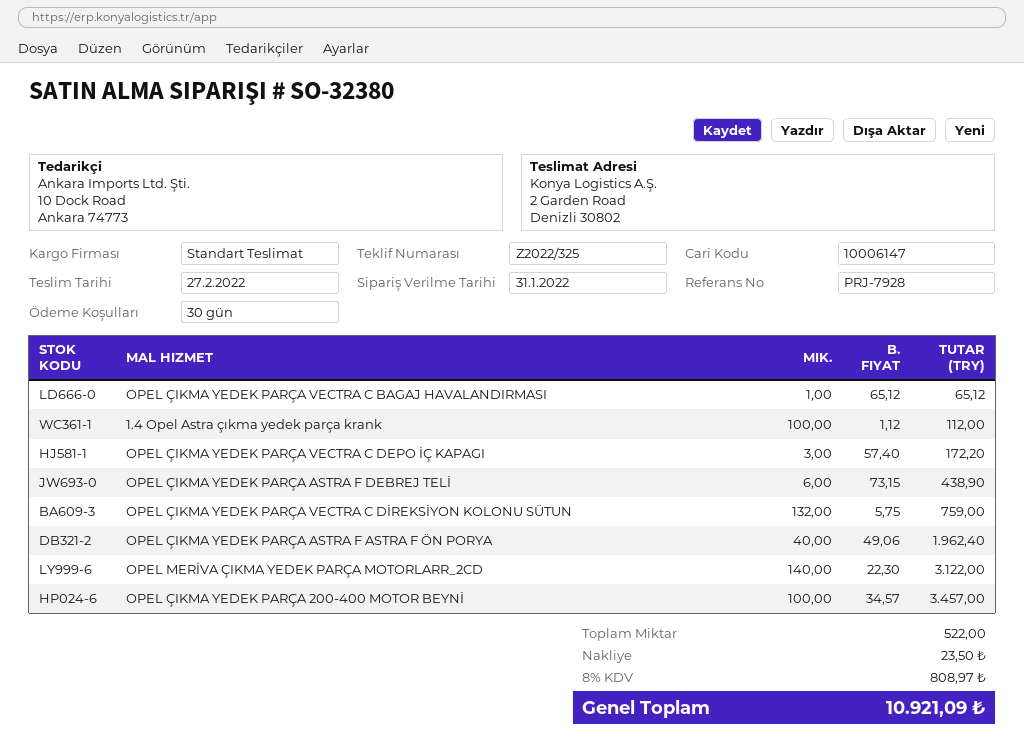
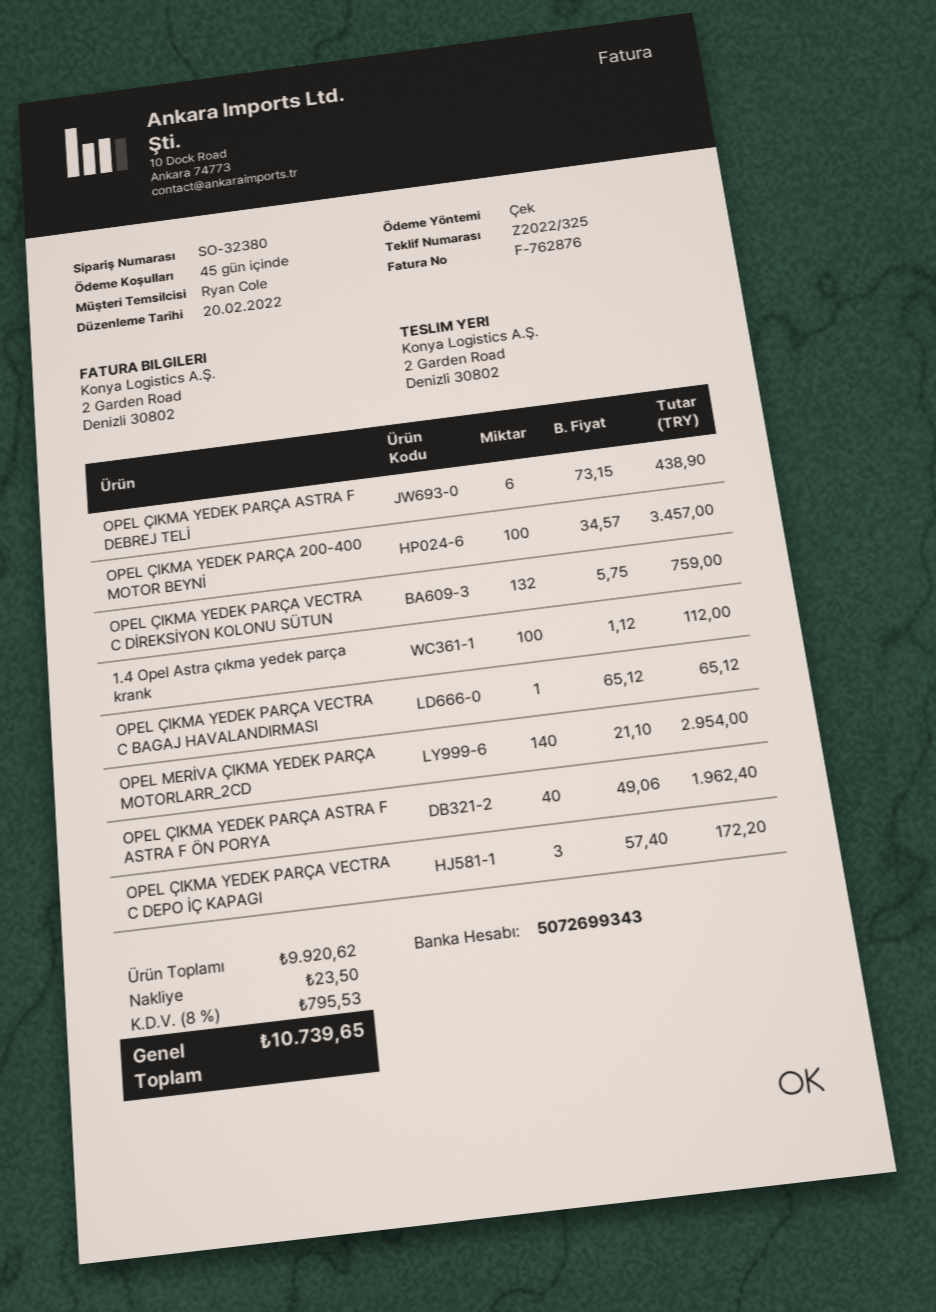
payment terms: 30 days -> 45 days
OPEL MERİVA ÇIKMA YEDEK PARÇA MOTORLARR_2CD: 140 x 22.30 = 3122.00 -> 140 x 21.10 = 2954.00
tax: 8% = 808.97 -> 8% = 795.53
total: 10921.09 -> 10739.65

